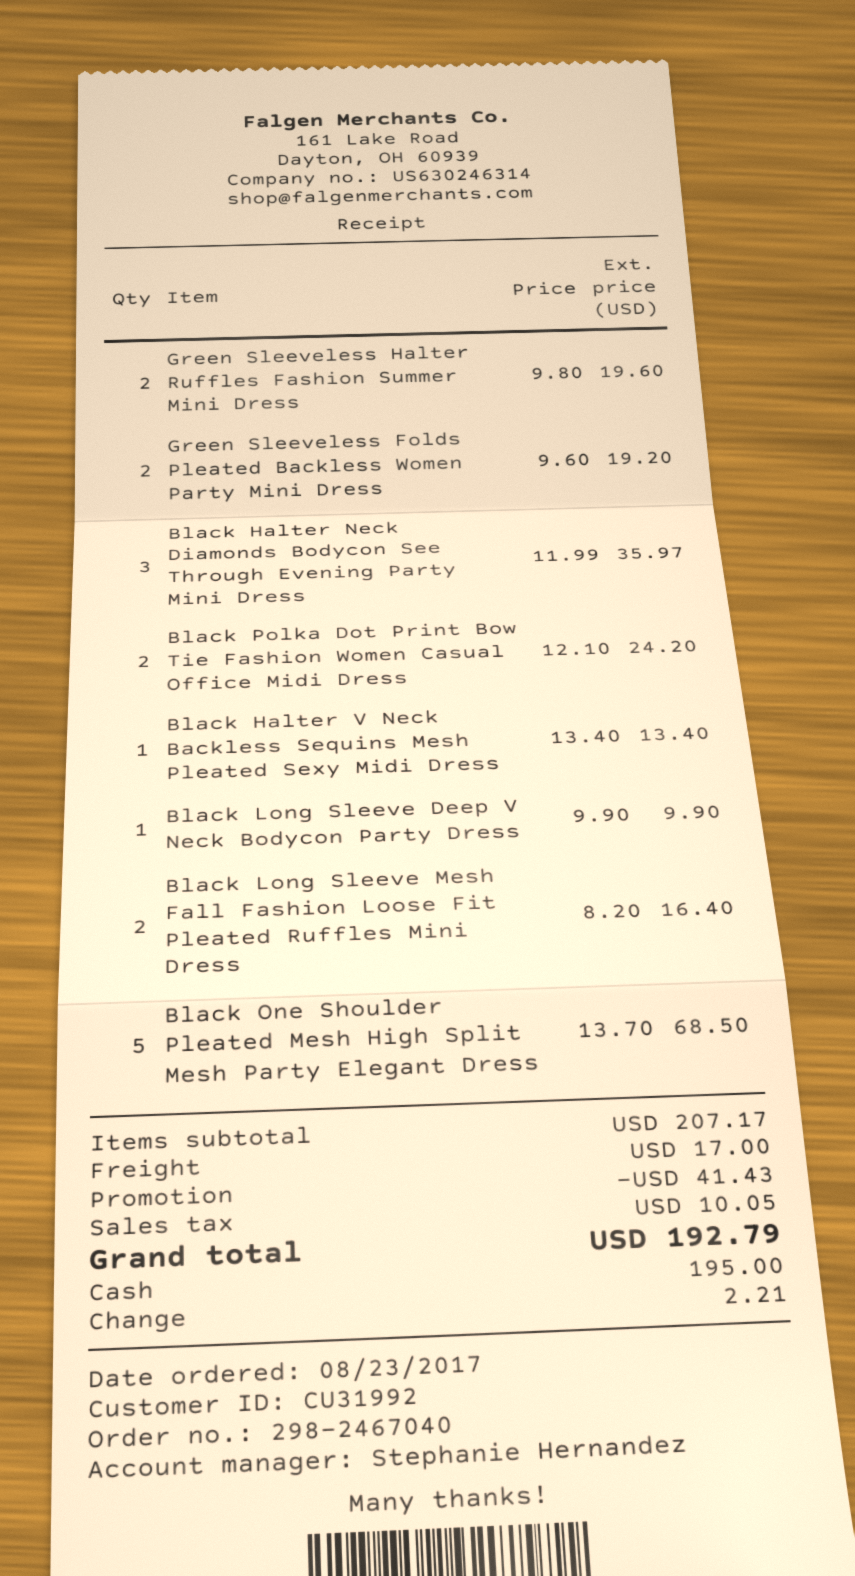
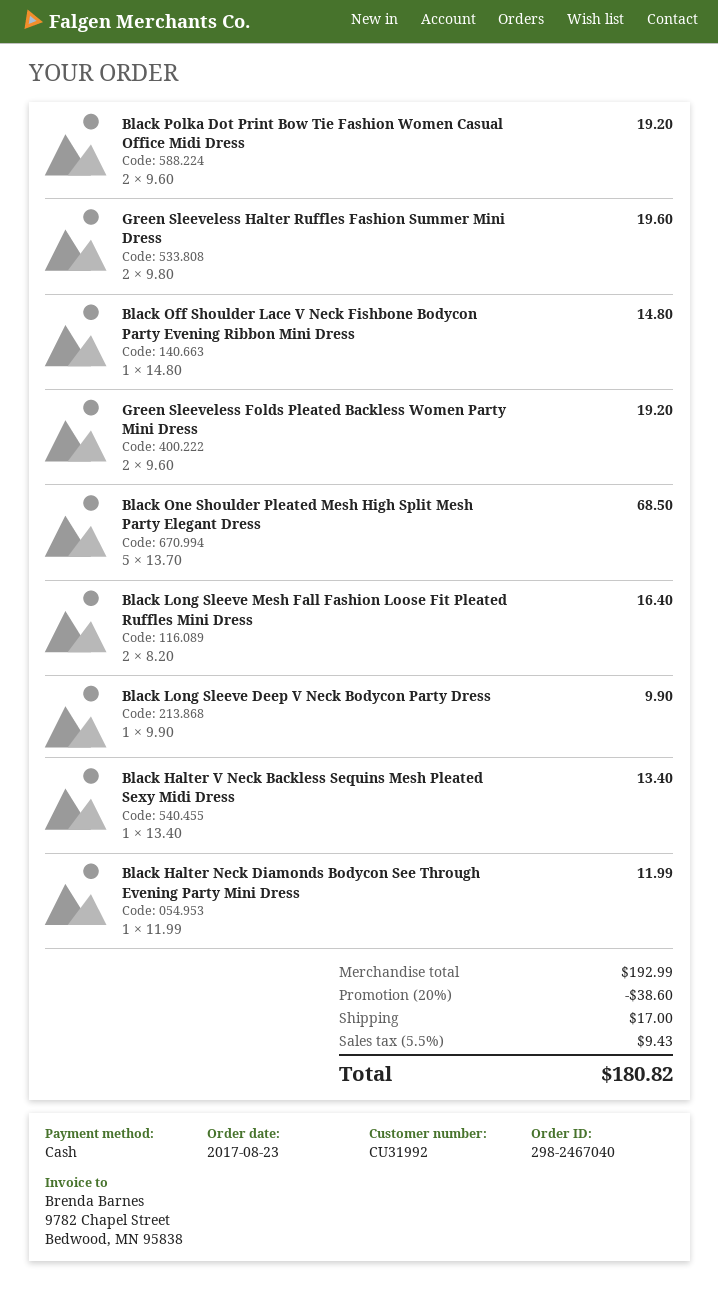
Black Halter Neck Diamonds Bodycon See Through Evening Party Mini Dress: 3 x 11.99 = 35.97 -> 1 x 11.99 = 11.99
Black Polka Dot Print Bow Tie Fashion Women Casual Office Midi Dress: 2 x 12.10 = 24.20 -> 2 x 9.60 = 19.20
Black Off Shoulder Lace V Neck Fishbone Bodycon Party Evening Ribbon Mini Dress: none -> 1 x 14.80 = 14.80
subtotal: 207.17 -> 192.99
discount: 41.43 -> 38.60
tax: 10.05 -> 9.43
total: 192.79 -> 180.82

